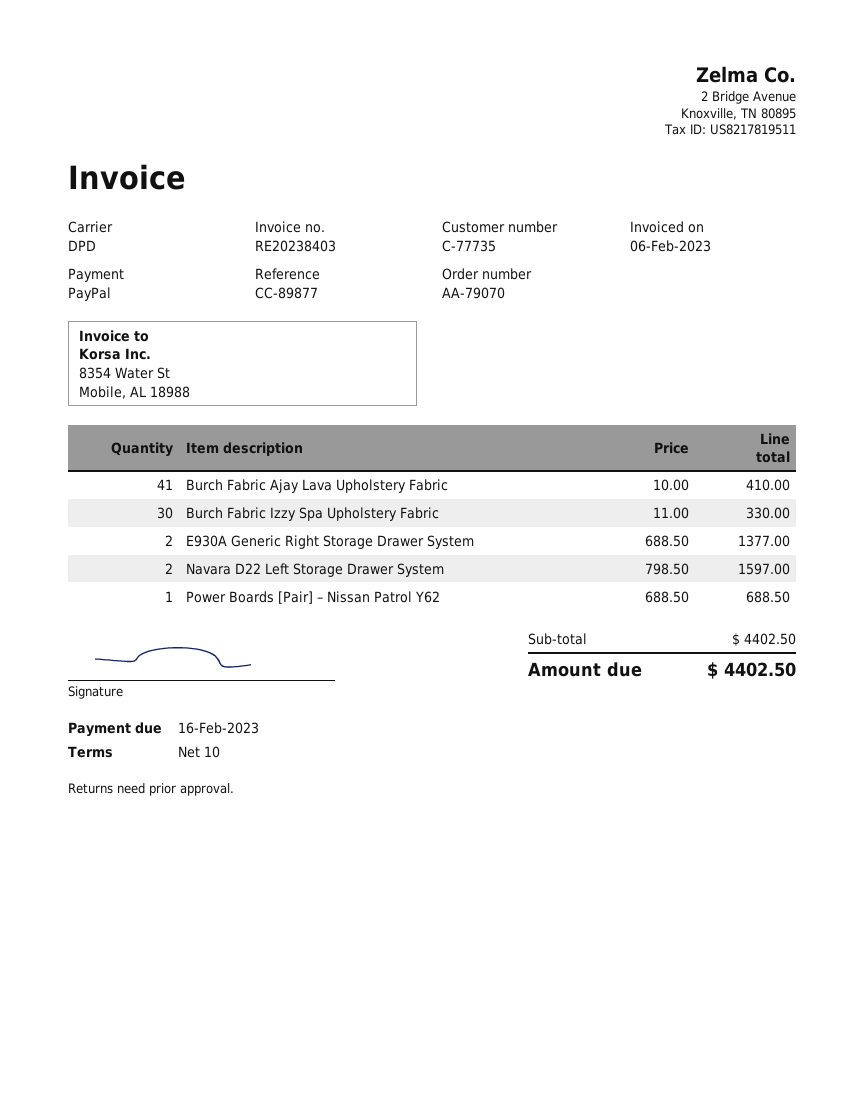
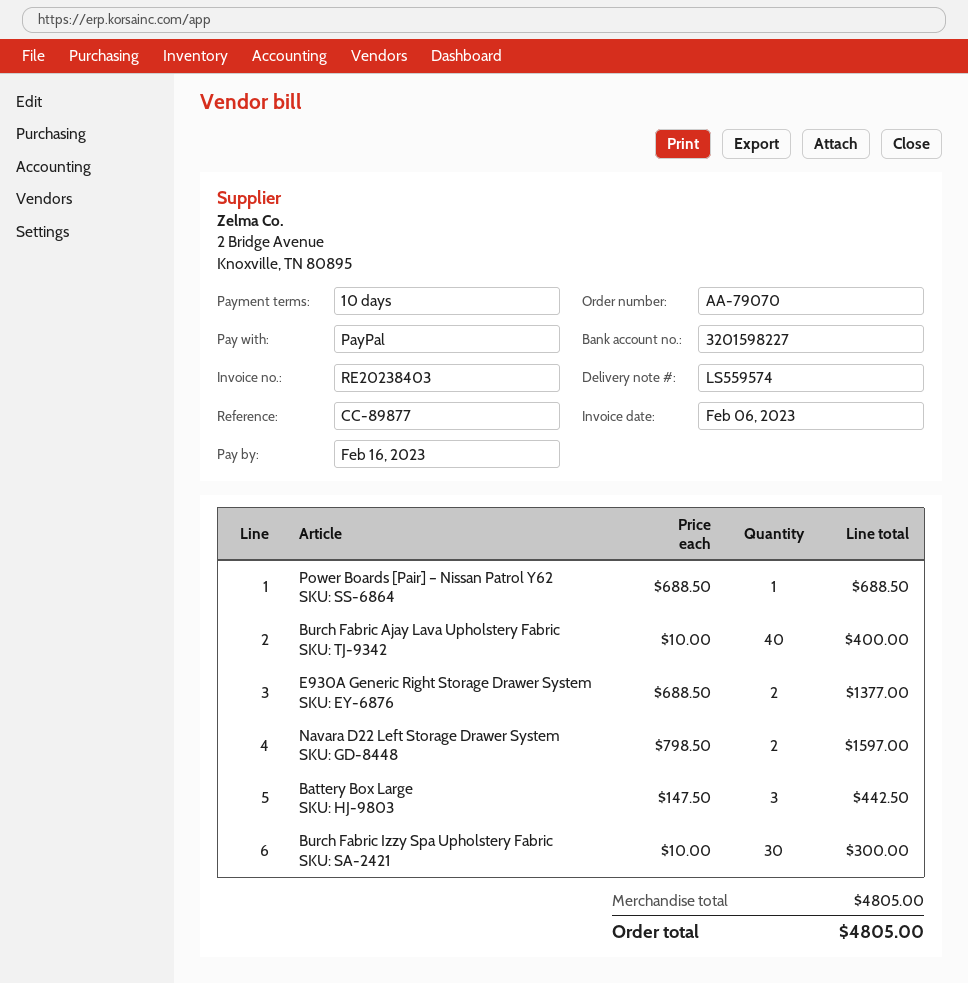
Burch Fabric Ajay Lava Upholstery Fabric: 41 x 10.00 = 410.00 -> 40 x 10.00 = 400.00
Burch Fabric Izzy Spa Upholstery Fabric: 30 x 11.00 = 330.00 -> 30 x 10.00 = 300.00
Battery Box Large: none -> 3 x 147.50 = 442.50
subtotal: 4402.50 -> 4805.00
total: 4402.50 -> 4805.00

